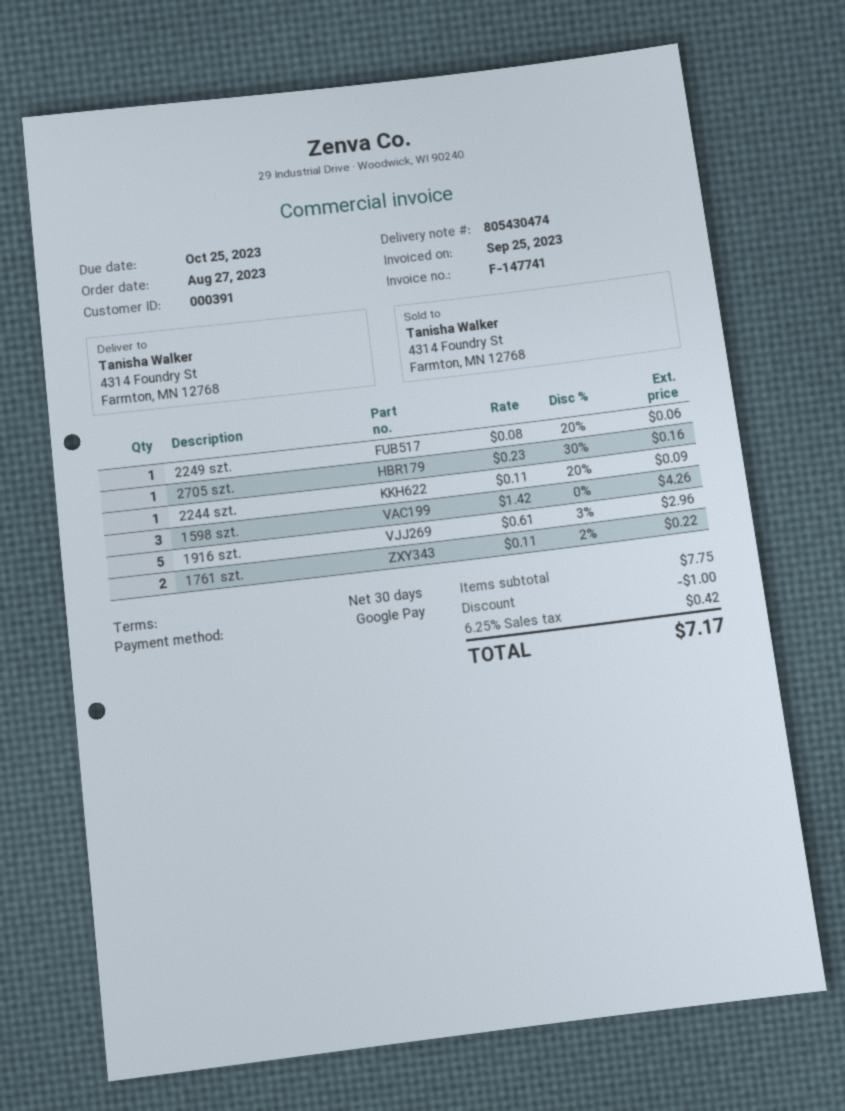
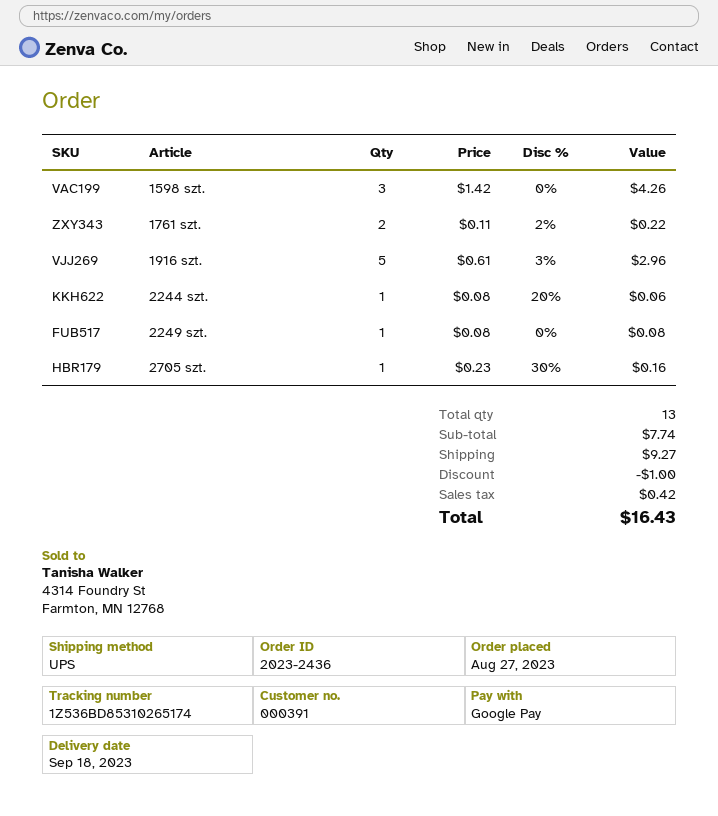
2249 szt.: 1 x 0.08 - 20% = 0.06 -> 1 x 0.08 = 0.08
2244 szt.: 1 x 0.11 - 20% = 0.09 -> 1 x 0.08 - 20% = 0.06
subtotal: 7.75 -> 7.74
shipping: none -> 9.27
total: 7.17 -> 16.43

